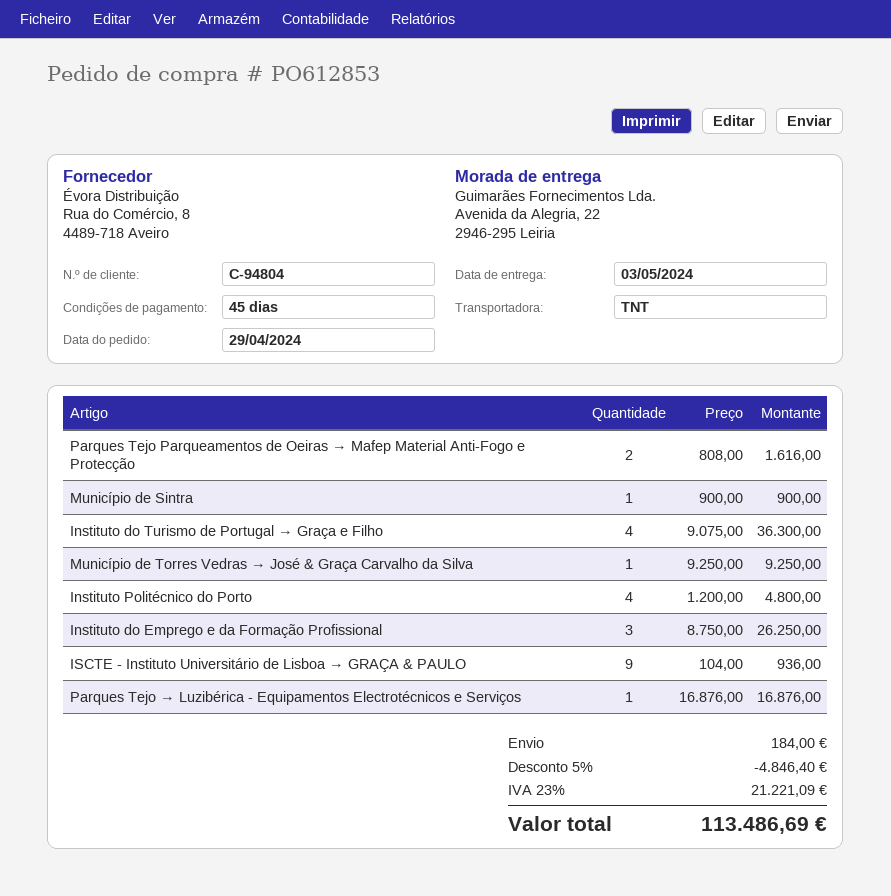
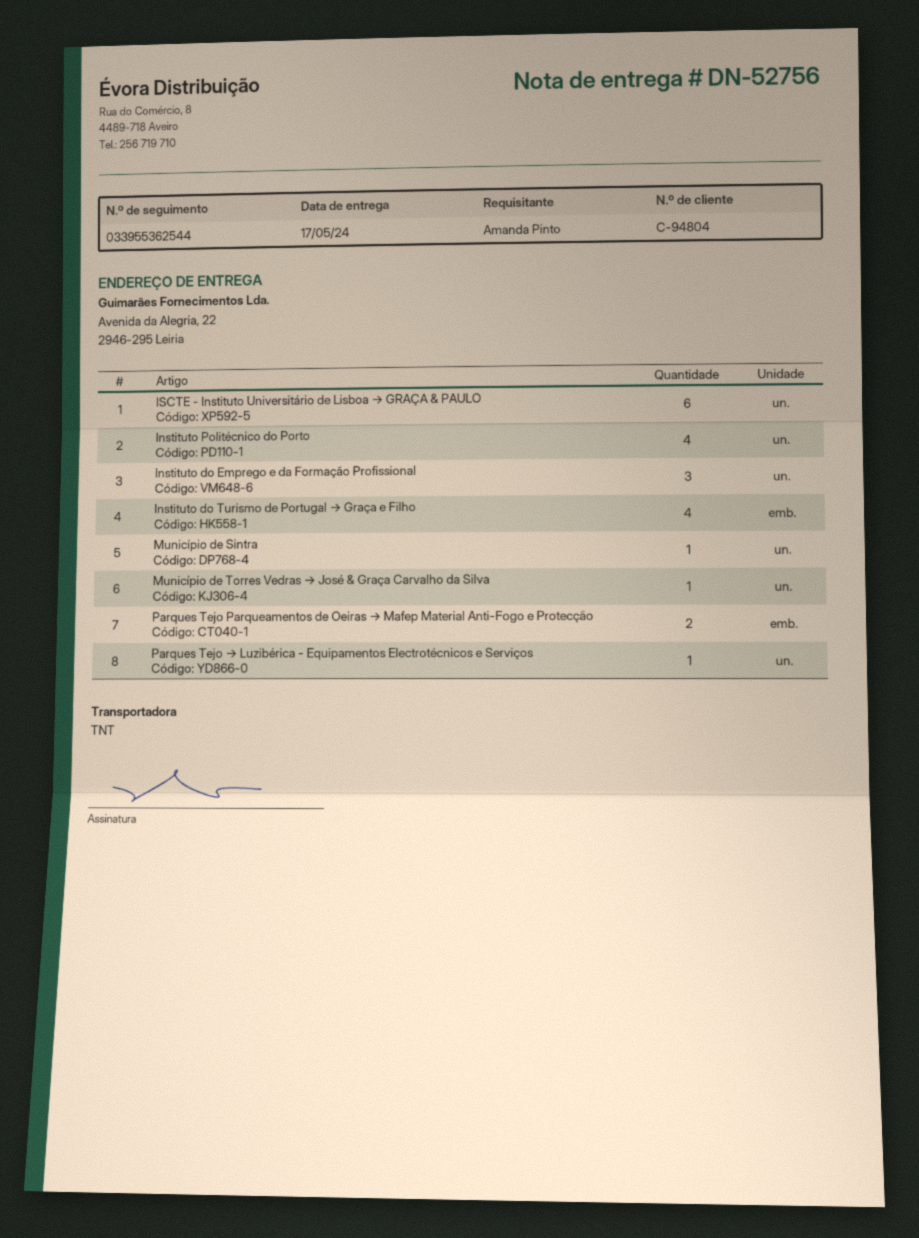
delivery date: 2024-05-03 -> 2024-05-17
ISCTE - Instituto Universitário de Lisboa → GRAÇA & PAULO: 9 -> 6

